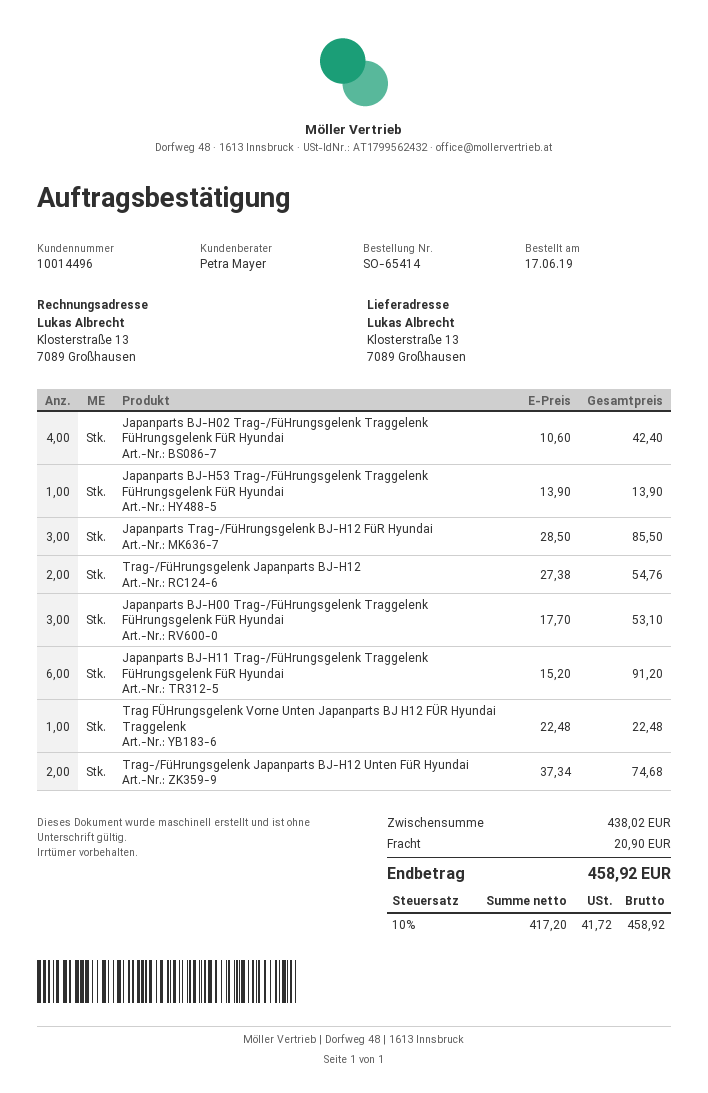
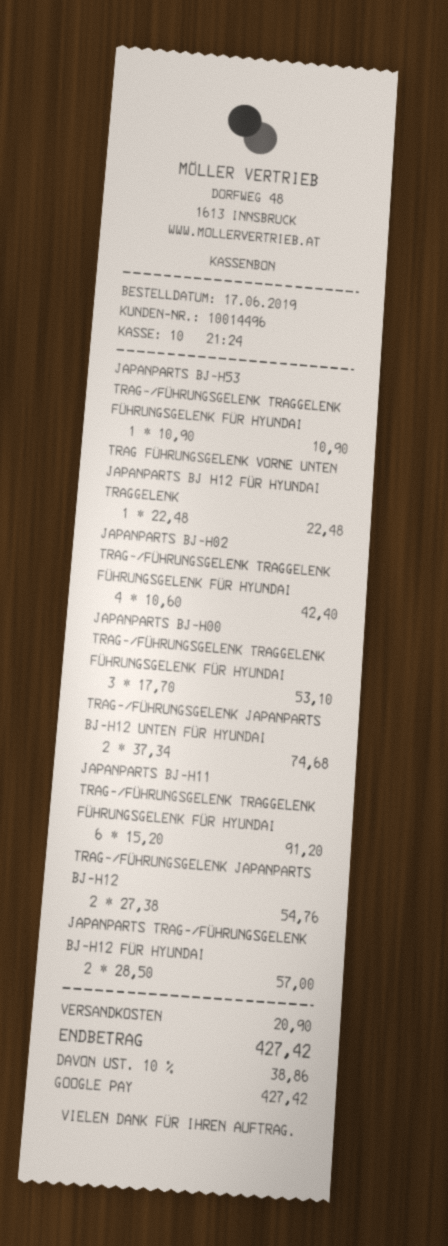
Japanparts BJ-H53 Trag-/FüHrungsgelenk Traggelenk FüHrungsgelenk FüR Hyundai: 1 x 13.90 = 13.90 -> 1 x 10.90 = 10.90
Japanparts Trag-/FüHrungsgelenk BJ-H12 FüR Hyundai: 3 x 28.50 = 85.50 -> 2 x 28.50 = 57.00
tax: 10% = 41.72 -> 10% = 38.86
total: 458.92 -> 427.42

